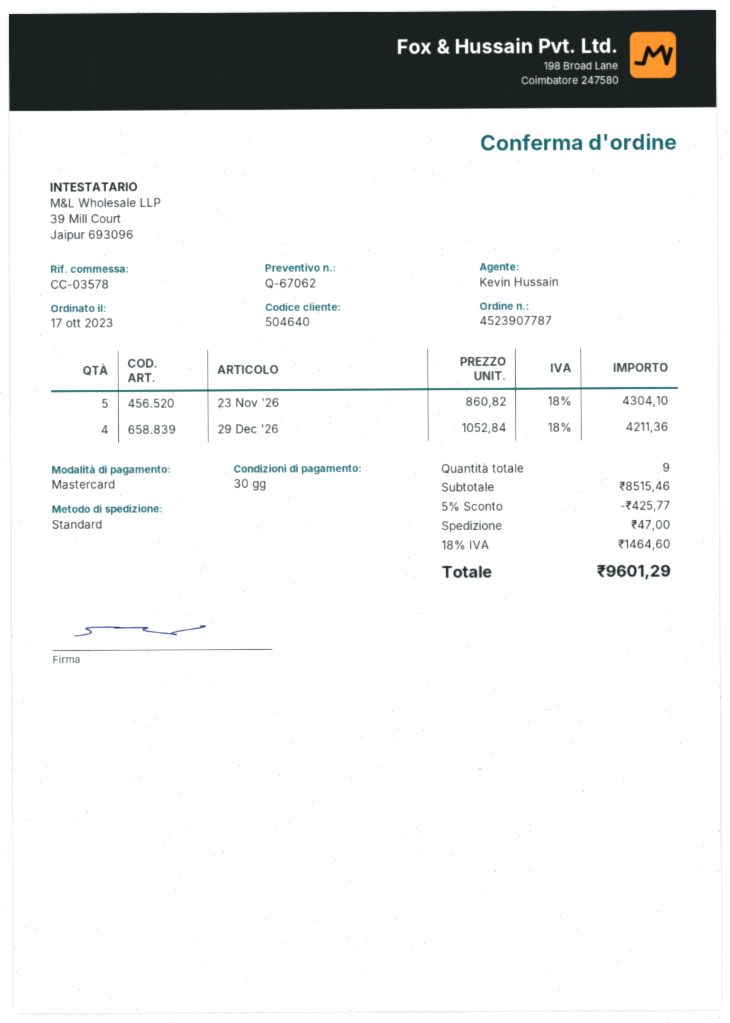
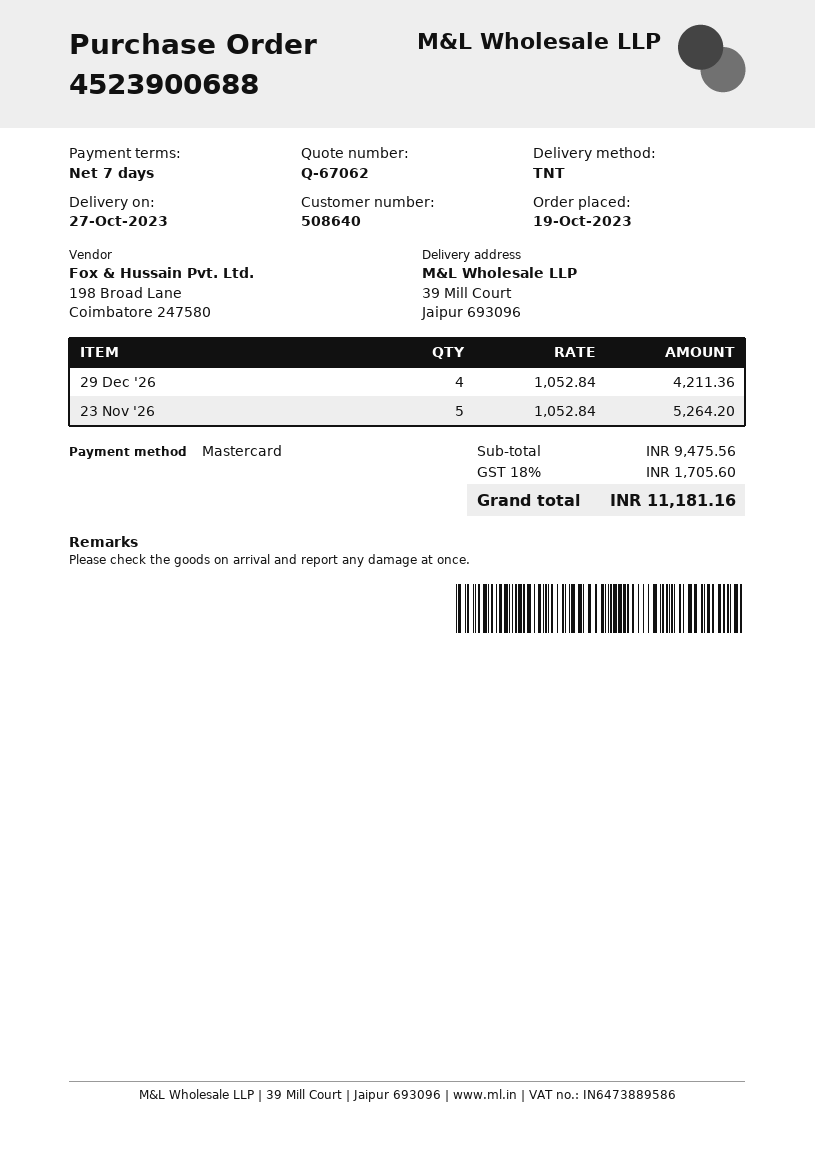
order number: 4523907787 -> 4523900688
order date: 2023-10-17 -> 2023-10-19
payment terms: 30 days -> 7 days
customer number: 504640 -> 508640
shipping method: standard -> TNT
23 Nov '26: 5 x 860.82 = 4304.10 -> 5 x 1052.84 = 5264.20
subtotal: 8515.46 -> 9475.56
discount: 5% = 425.77 -> none
shipping: 47.00 -> none
tax: 18% = 1464.60 -> 18% = 1705.60
total: 9601.29 -> 11181.16

